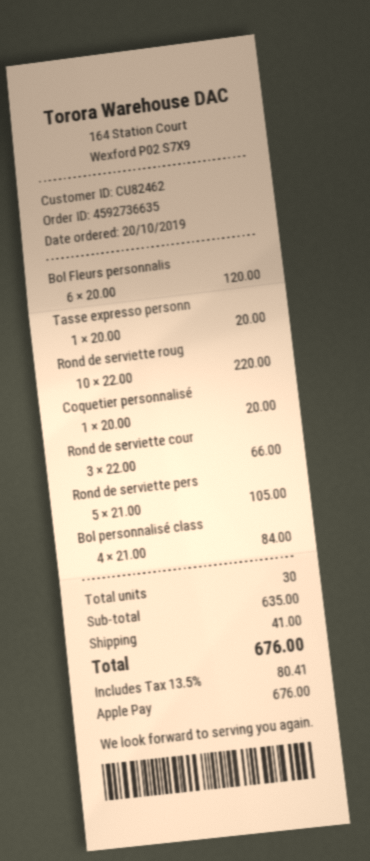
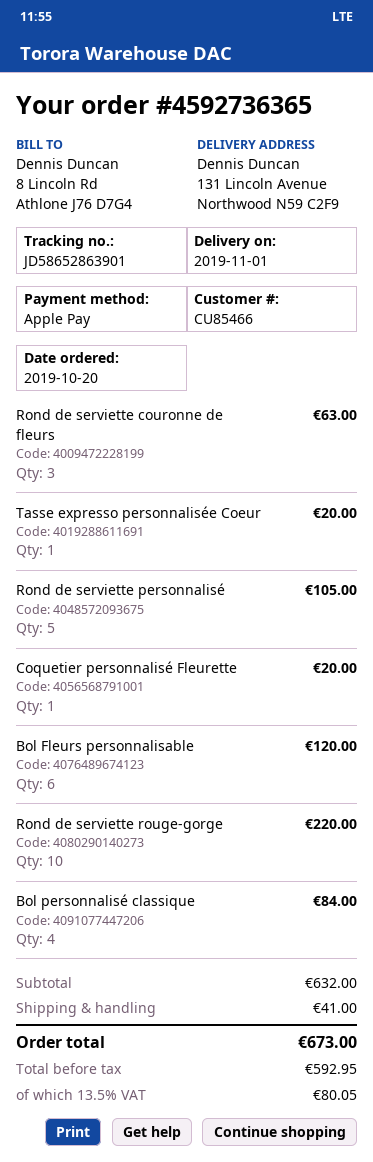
order number: 4592736635 -> 4592736365
customer number: CU82462 -> CU85466
Rond de serviette cour: 3 for 66.00 -> 3 for 63.00
subtotal: 635.00 -> 632.00
tax: 13.5% = 80.41 -> 13.5% = 80.05
total: 676.00 -> 673.00

